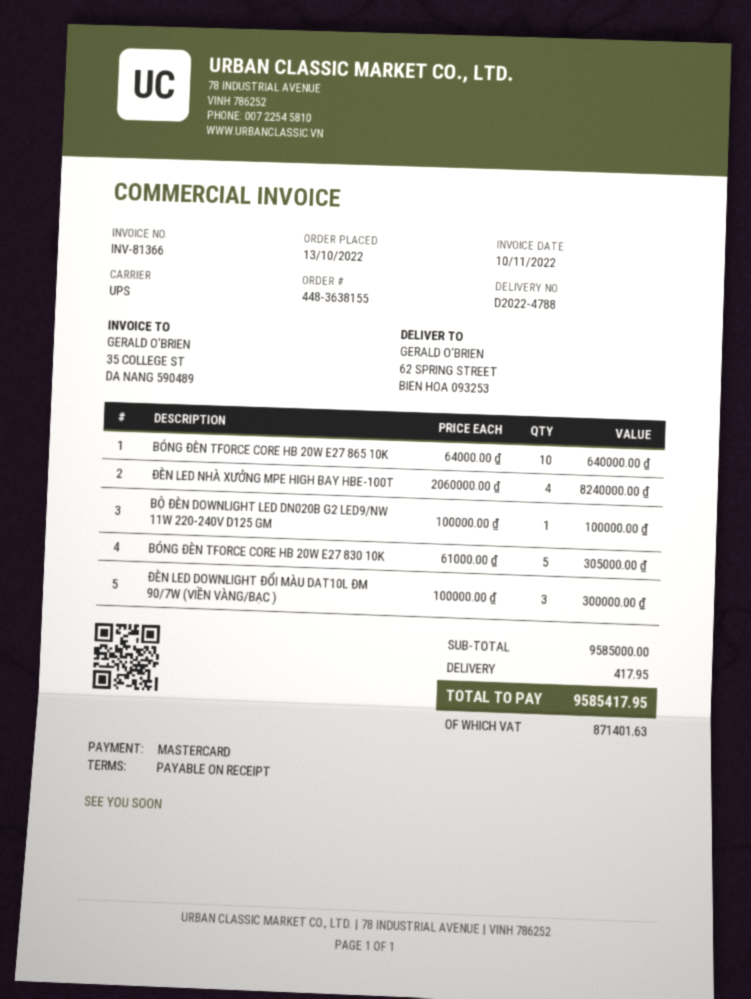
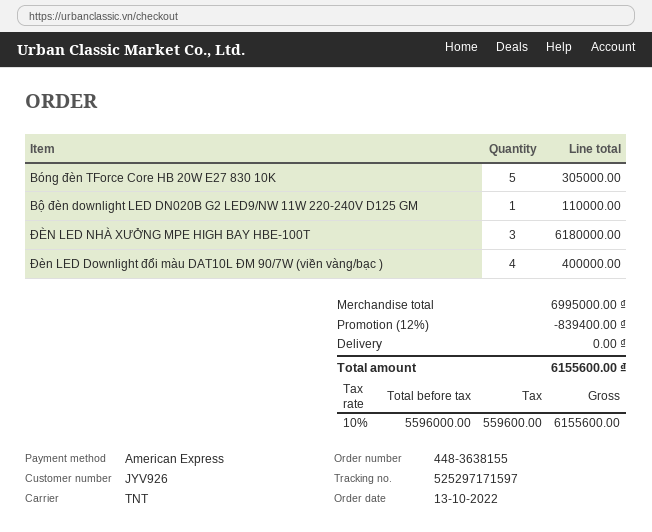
payment method: Mastercard -> American Express
shipping method: UPS -> TNT
BÓNG ĐÈN TFORCE CORE HB 20W E27 865 10K: 10 for 640000.00 -> none
ĐÈN LED NHÀ XƯỞNG MPE HIGH BAY HBE-100T: 4 for 8240000.00 -> 3 for 6180000.00
BỘ ĐÈN DOWNLIGHT LED DN020B G2 LED9/NW 11W 220-240V D125 GM: 1 for 100000.00 -> 1 for 110000.00
ĐÈN LED DOWNLIGHT ĐỔI MÀU DAT10L ĐM 90/7W (VIỀN VÀNG/BẠC ): 3 for 300000.00 -> 4 for 400000.00
subtotal: 9585000.00 -> 6995000.00
discount: none -> 12% = 839400.00
shipping: 417.95 -> 0.00
tax: 871401.63 -> 559600.00
total: 9585417.95 -> 6155600.00

